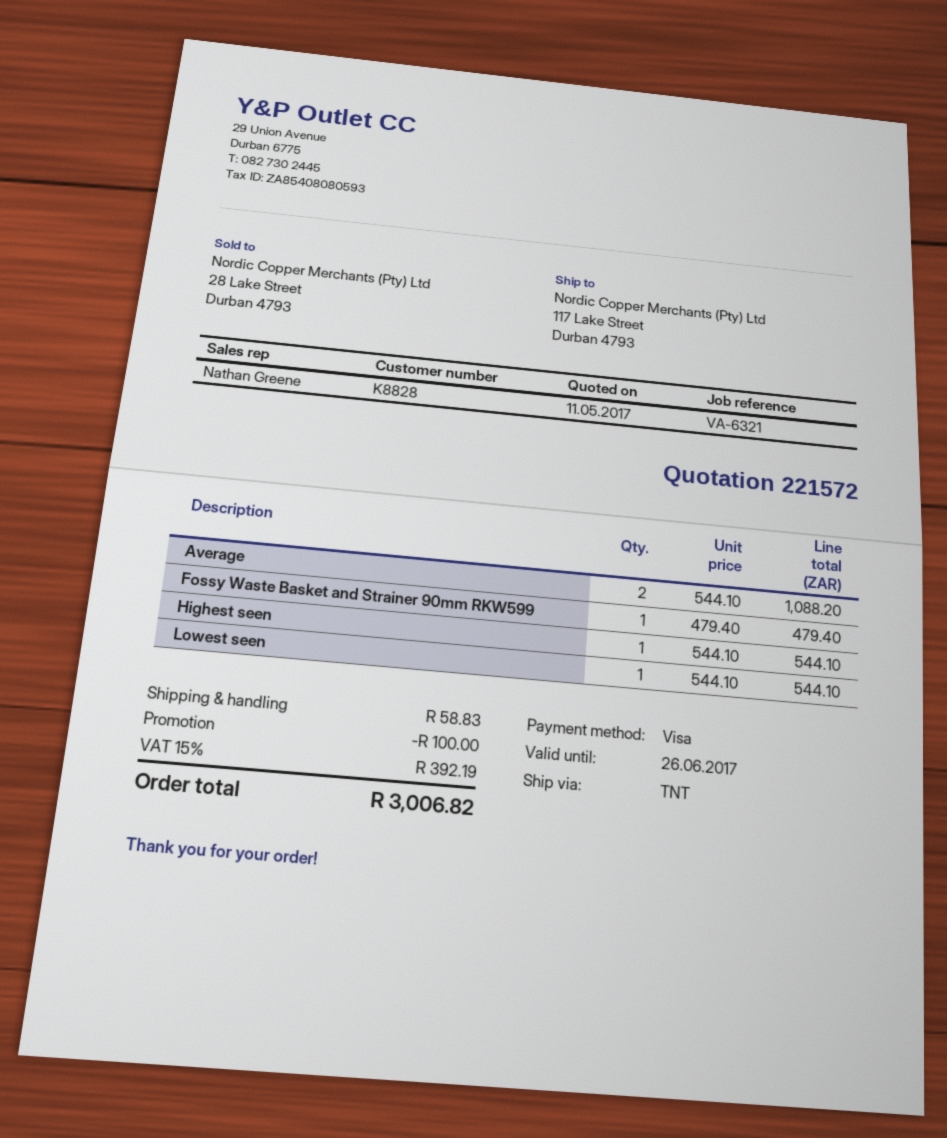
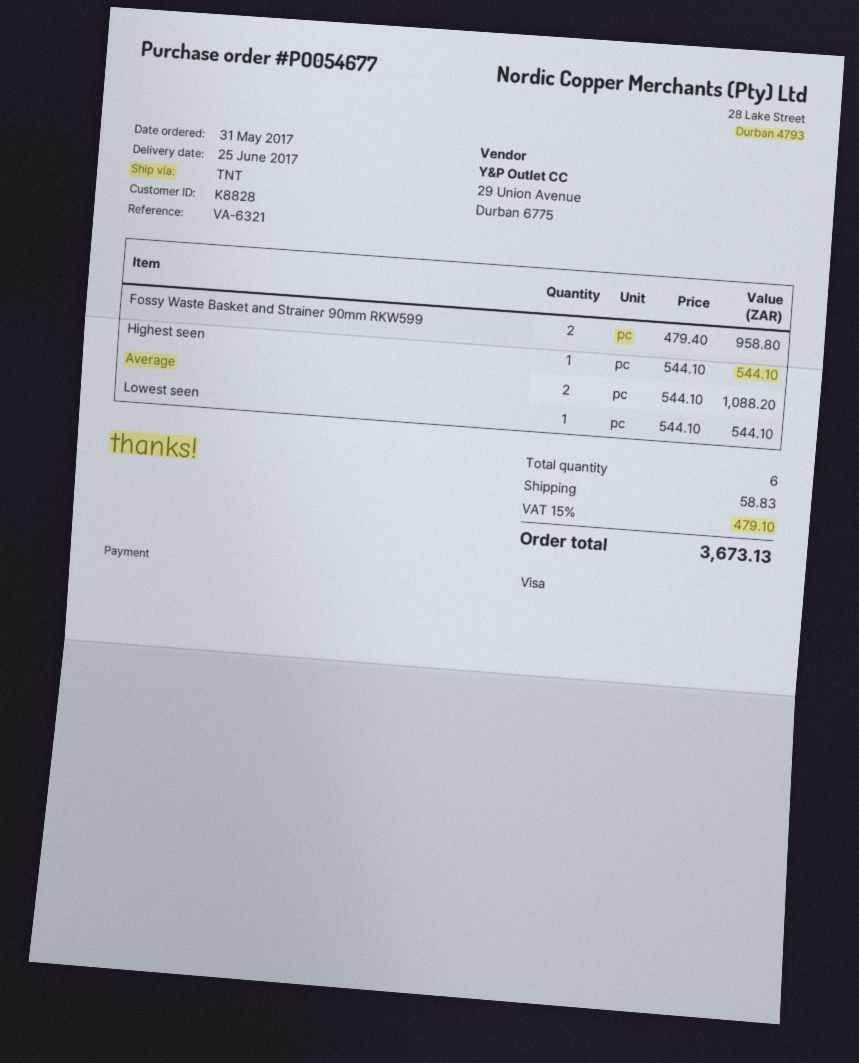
Fossy Waste Basket and Strainer 90mm RKW599: 1 x 479.40 = 479.40 -> 2 x 479.40 = 958.80
discount: 100.00 -> none
tax: 15% = 392.19 -> 15% = 479.10
total: 3006.82 -> 3673.13

